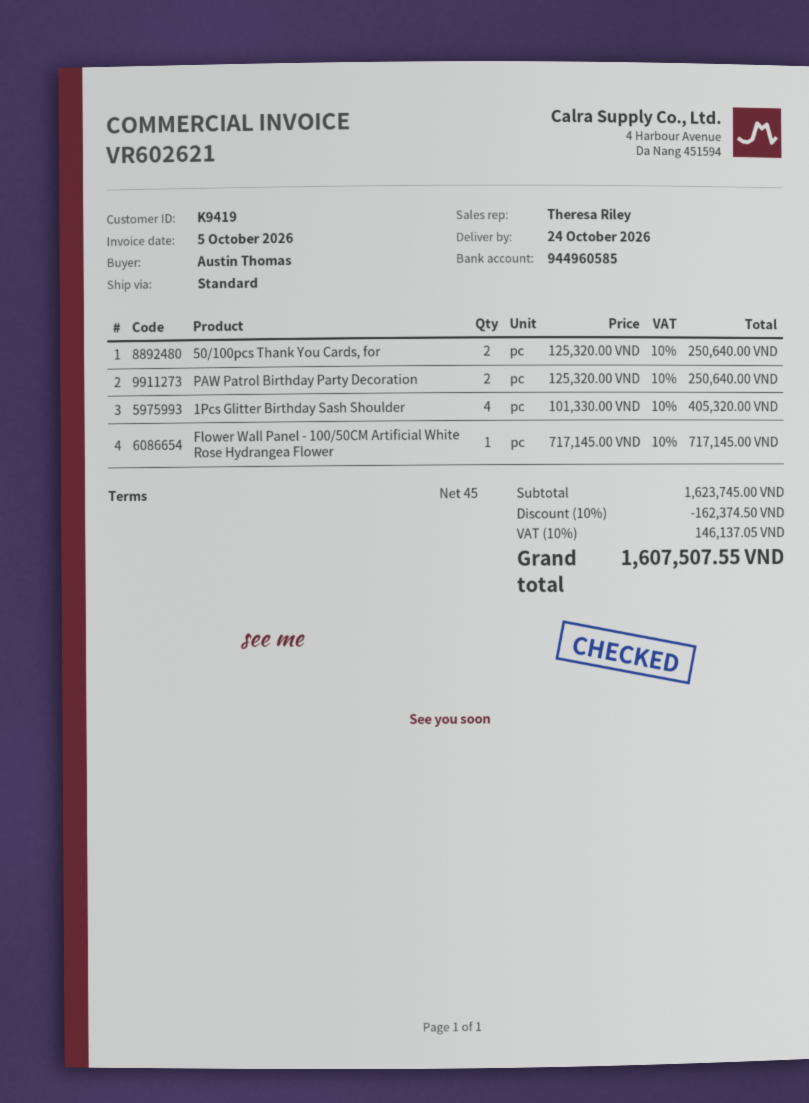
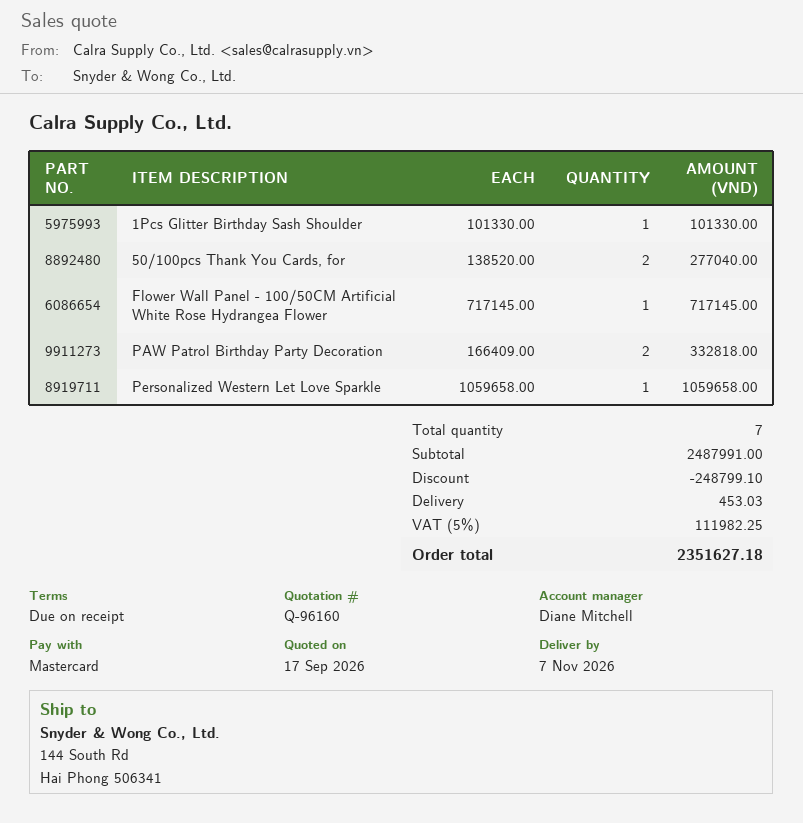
delivery date: 2026-10-24 -> 2026-11-07
payment terms: 45 days -> on receipt
sales rep: Theresa Riley -> Diane Mitchell
50/100pcs Thank You Cards, for: 2 x 125320.00 = 250640.00 -> 2 x 138520.00 = 277040.00
PAW Patrol Birthday Party Decoration: 2 x 125320.00 = 250640.00 -> 2 x 166409.00 = 332818.00
1Pcs Glitter Birthday Sash Shoulder: 4 x 101330.00 = 405320.00 -> 1 x 101330.00 = 101330.00
Personalized Western Let Love Sparkle: none -> 1 x 1059658.00 = 1059658.00
subtotal: 1623745.00 -> 2487991.00
discount: 162374.50 -> 248799.10
shipping: none -> 453.03
tax: 10% = 146137.05 -> 5% = 111982.25
total: 1607507.55 -> 2351627.18

